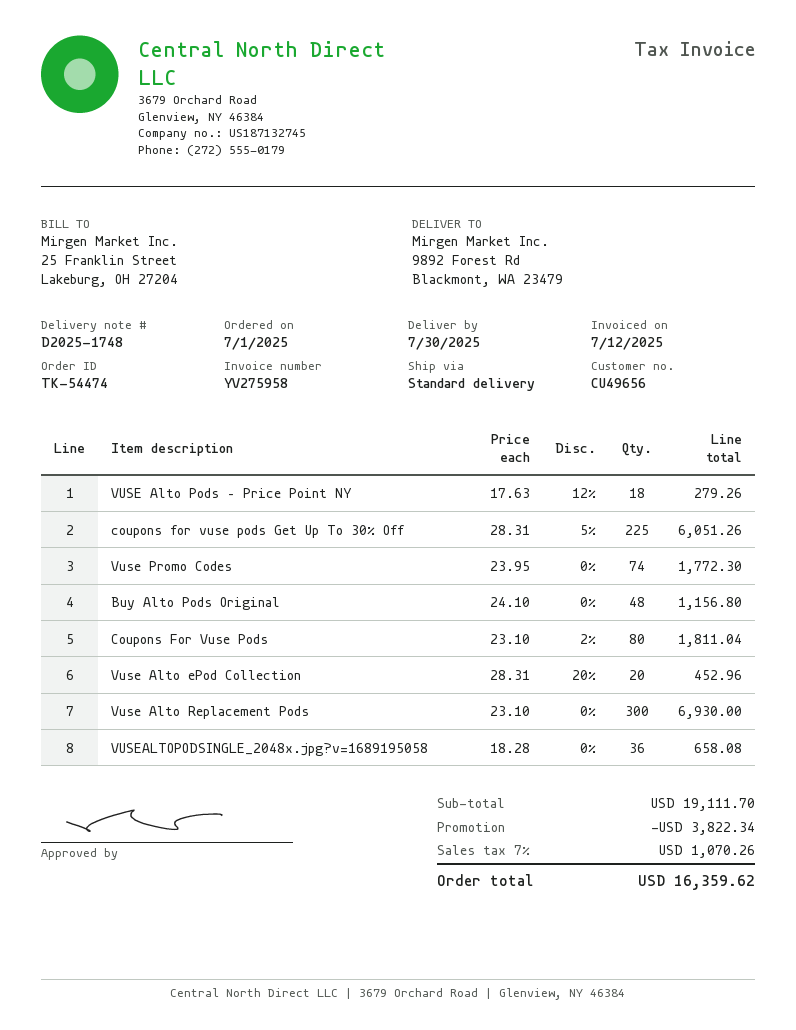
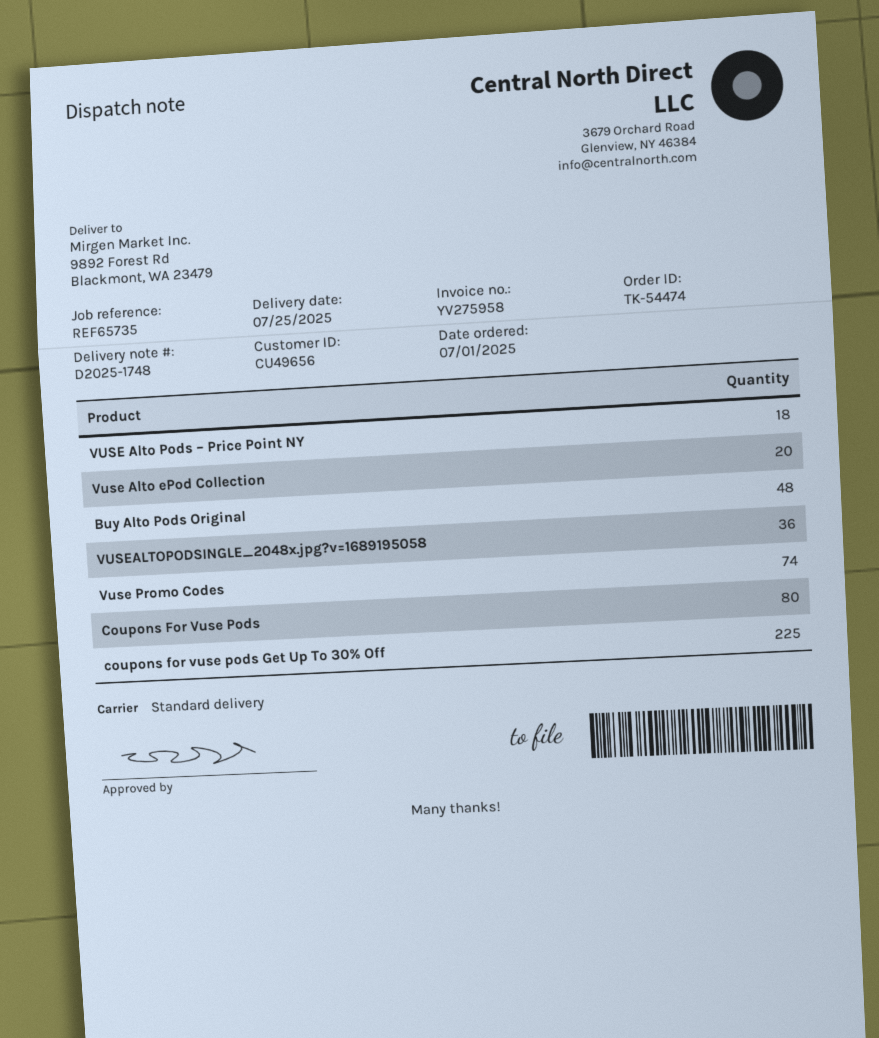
delivery date: 2025-07-30 -> 2025-07-25
Vuse Alto Replacement Pods: 300 -> none

